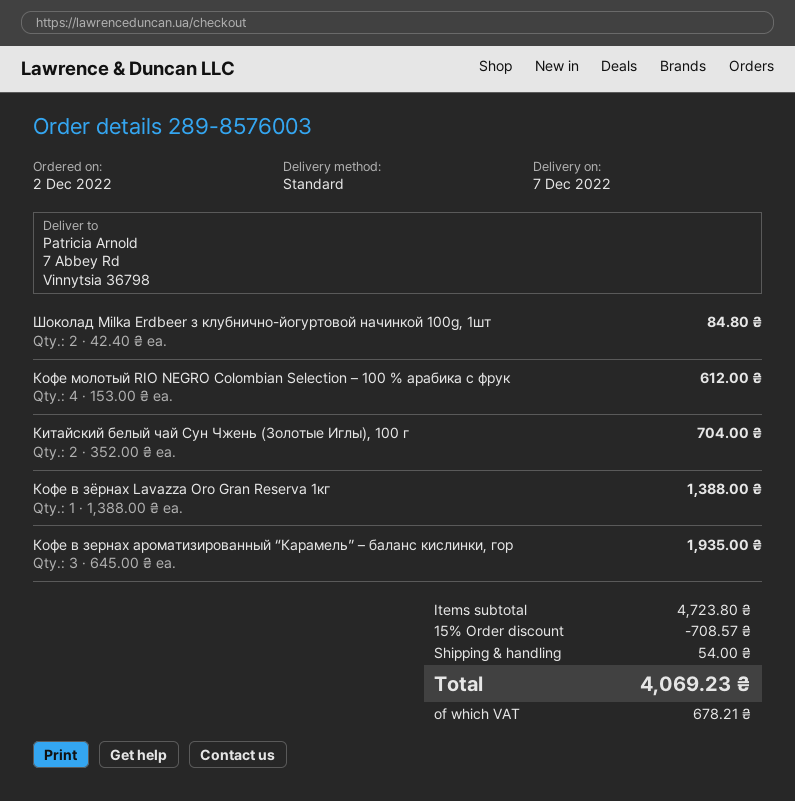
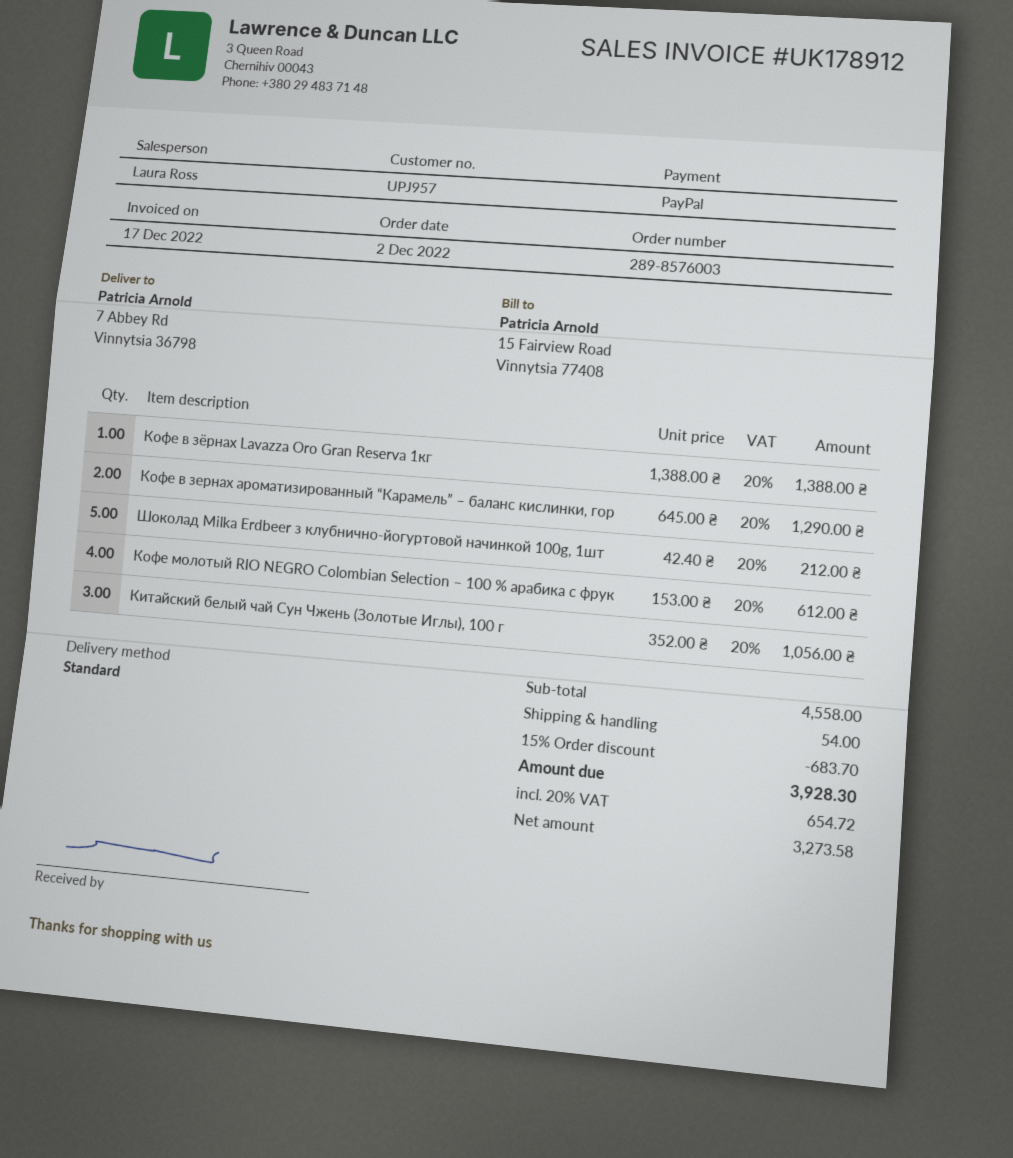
Шоколад Milka Erdbeer з клубнично-йогуртовой начинкой 100g, 1шт: 2 x 42.40 = 84.80 -> 5 x 42.40 = 212.00
Китайский белый чай Сун Чжень (Золотые Иглы), 100 г: 2 x 352.00 = 704.00 -> 3 x 352.00 = 1056.00
Кофе в зернах ароматизированный “Карамель” – баланс кислинки, гор: 3 x 645.00 = 1935.00 -> 2 x 645.00 = 1290.00
subtotal: 4723.80 -> 4558.00
discount: 15% = 708.57 -> 15% = 683.70
tax: 678.21 -> 654.72
total: 4069.23 -> 3928.30

